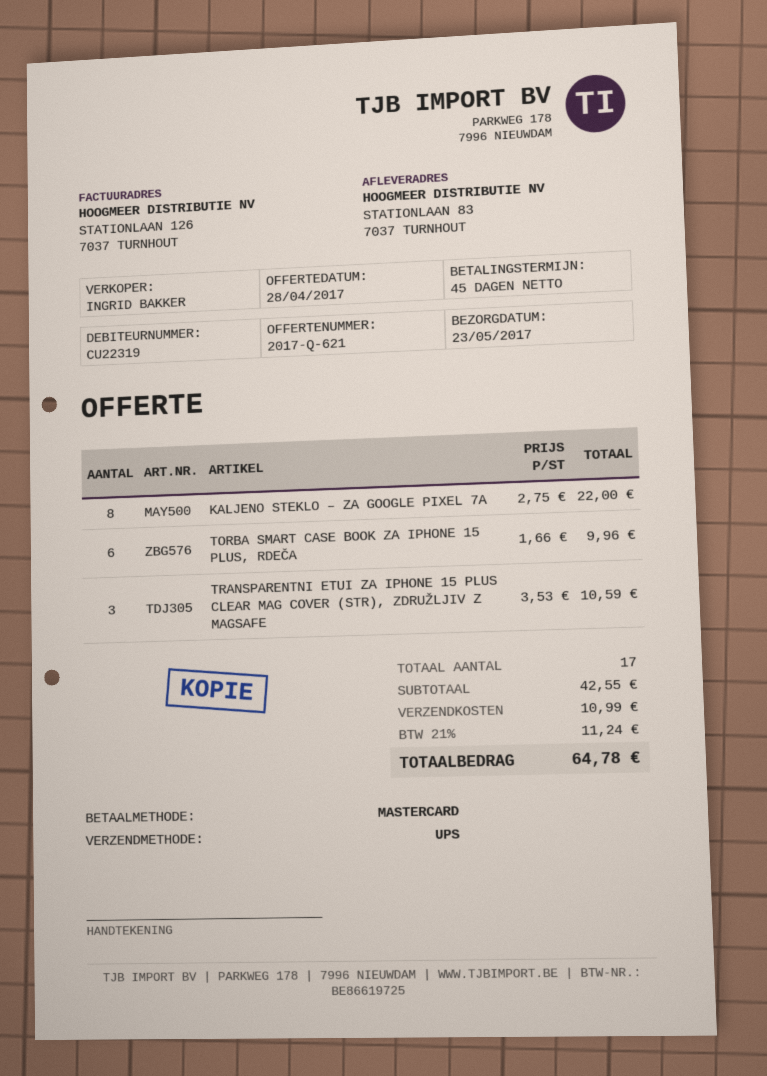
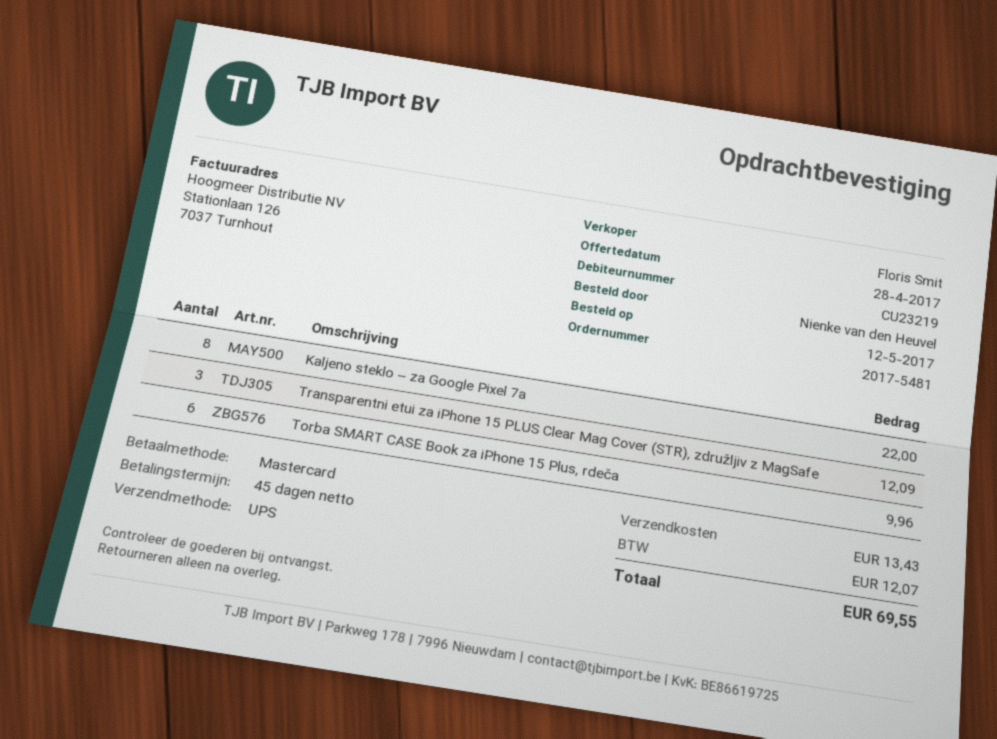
customer number: CU22319 -> CU23219
sales rep: INGRID BAKKER -> Floris Smit
TRANSPARENTNI ETUI ZA IPHONE 15 PLUS CLEAR MAG COVER (STR), ZDRUŽLJIV Z MAGSAFE: 3 for 10.59 -> 3 for 12.09
shipping: 10.99 -> 13.43
tax: 11.24 -> 12.07
total: 64.78 -> 69.55

